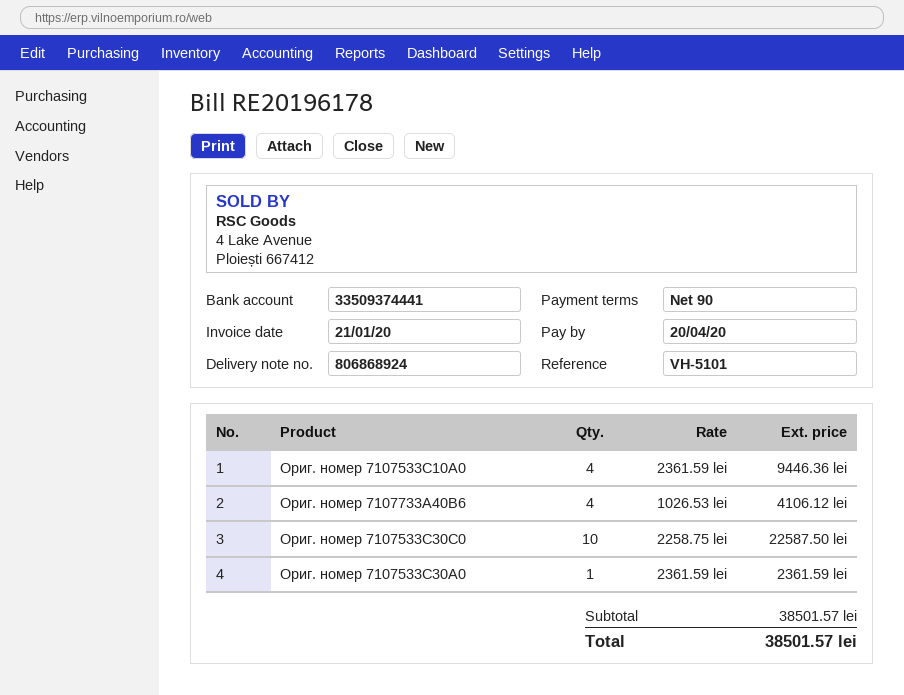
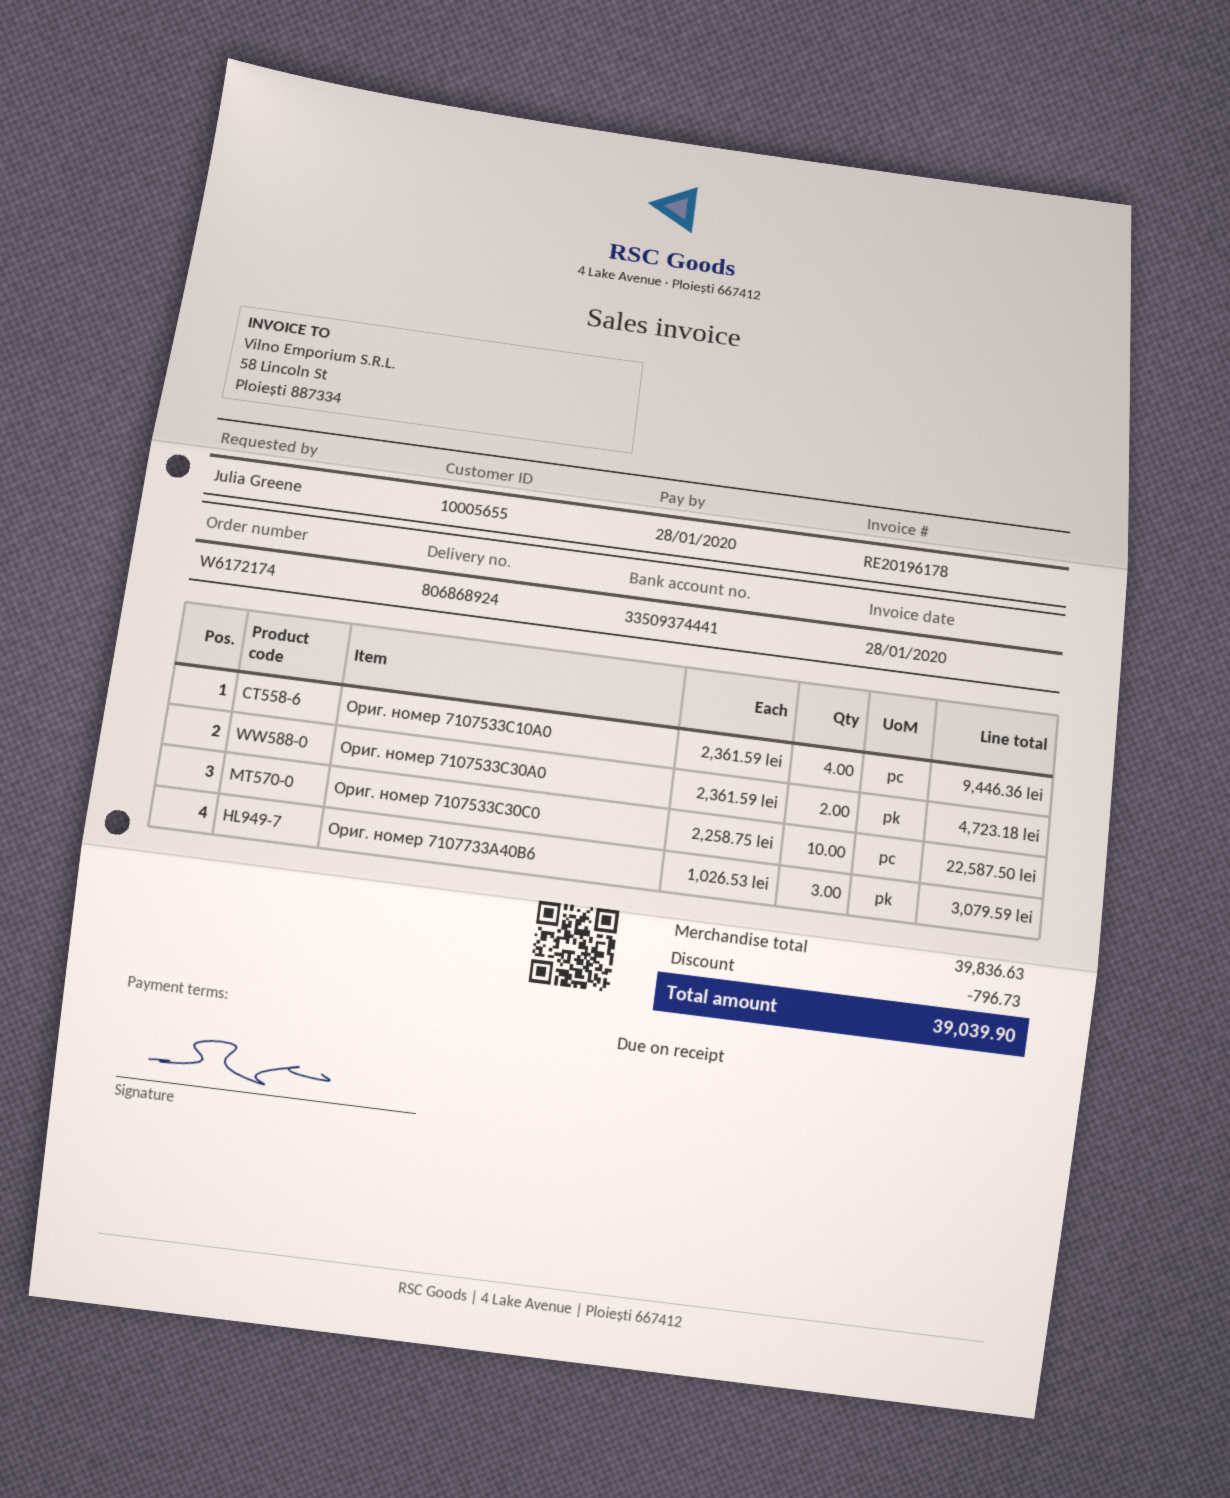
invoice date: 2020-01-21 -> 2020-01-28
payment terms: 90 days -> on receipt
due date: 2020-04-20 -> 2020-01-28
Ориг. номер 7107733A40B6: 4 x 1026.53 = 4106.12 -> 3 x 1026.53 = 3079.59
Ориг. номер 7107533C30A0: 1 x 2361.59 = 2361.59 -> 2 x 2361.59 = 4723.18
subtotal: 38501.57 -> 39836.63
discount: none -> 796.73
total: 38501.57 -> 39039.90

